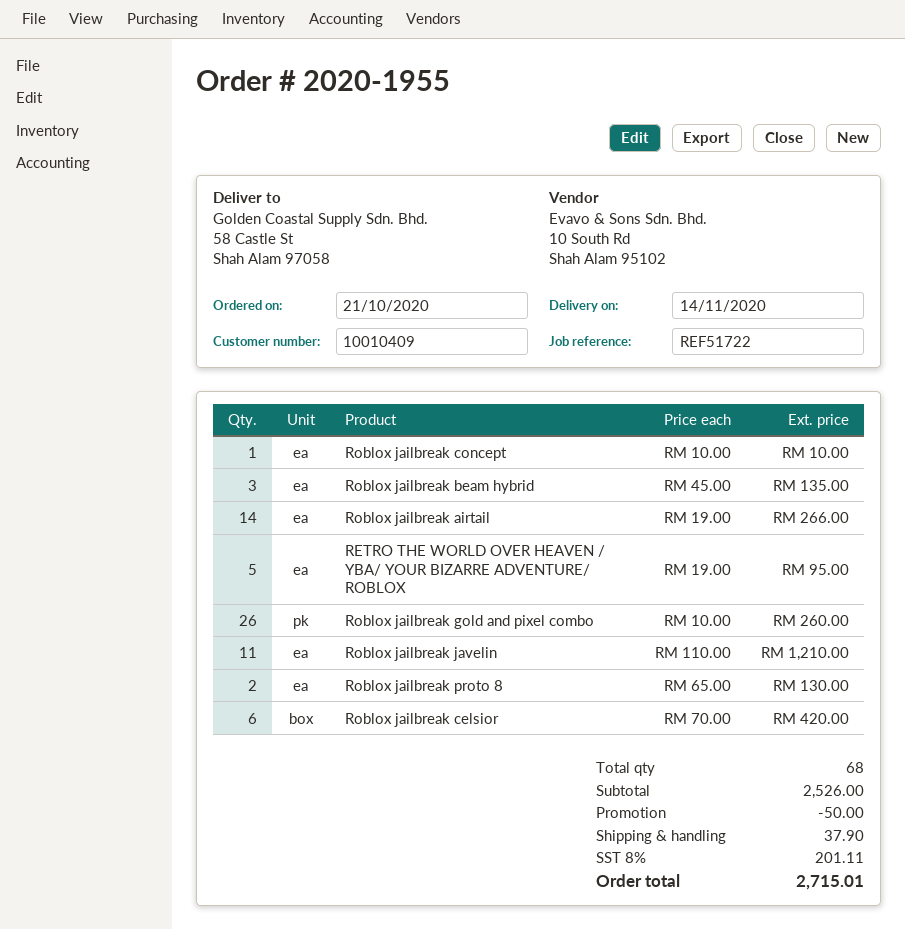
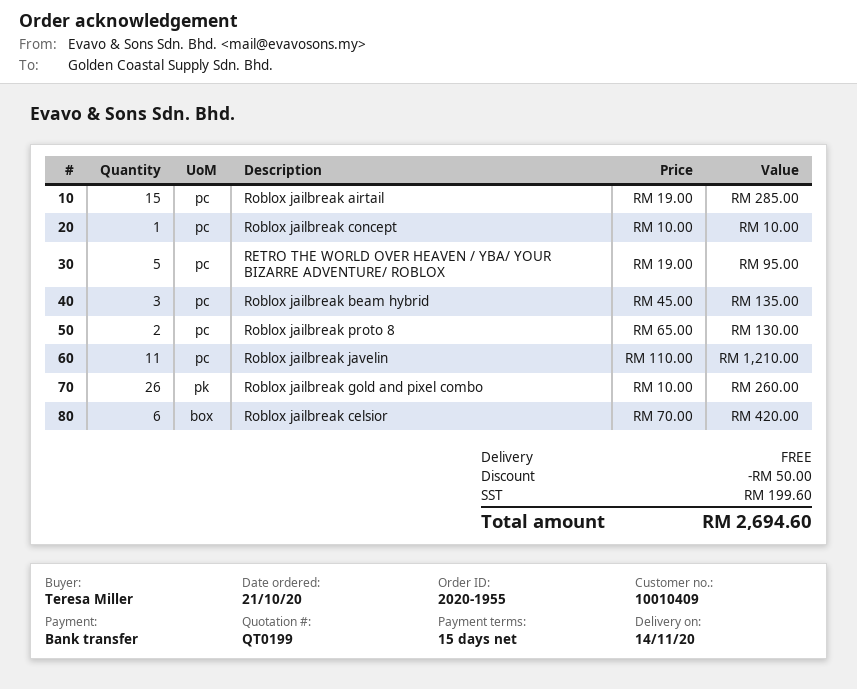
Roblox jailbreak airtail: 14 x 19.00 = 266.00 -> 15 x 19.00 = 285.00
shipping: 37.90 -> 0.00
tax: 201.11 -> 199.60
total: 2715.01 -> 2694.60

